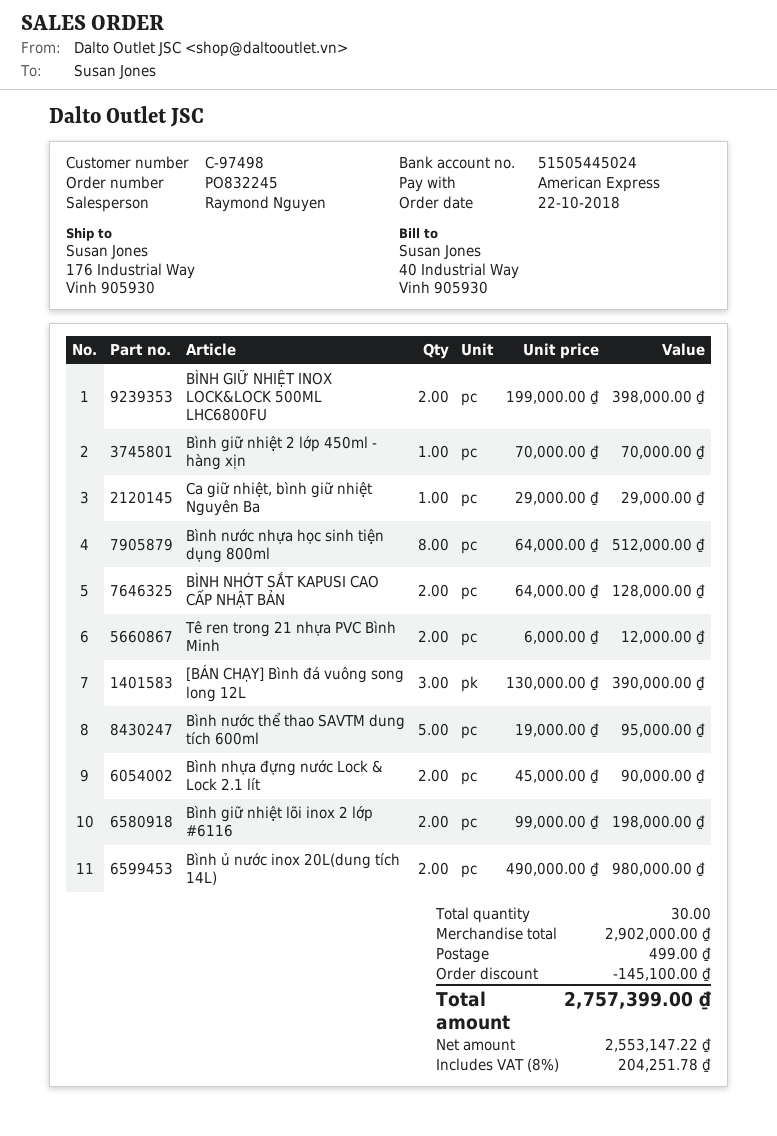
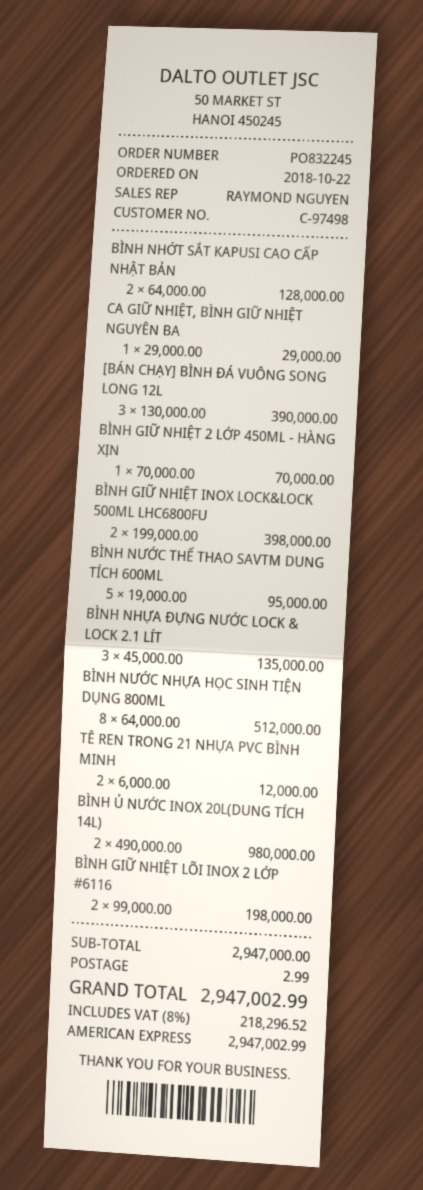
Bình nhựa đựng nước Lock & Lock 2.1 lít: 2 x 45000.00 = 90000.00 -> 3 x 45000.00 = 135000.00
subtotal: 2902000.00 -> 2947000.00
discount: 145100.00 -> none
shipping: 499.00 -> 2.99
tax: 8% = 204251.78 -> 8% = 218296.52
total: 2757399.00 -> 2947002.99

